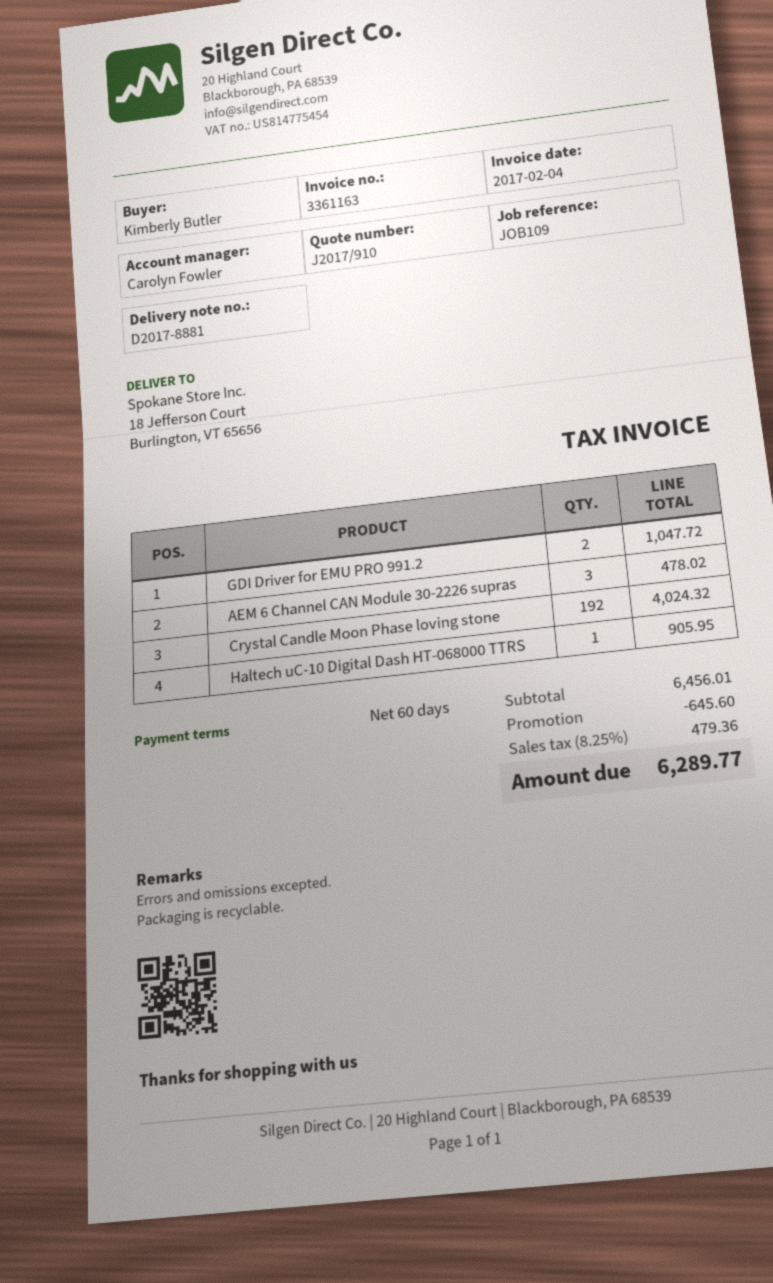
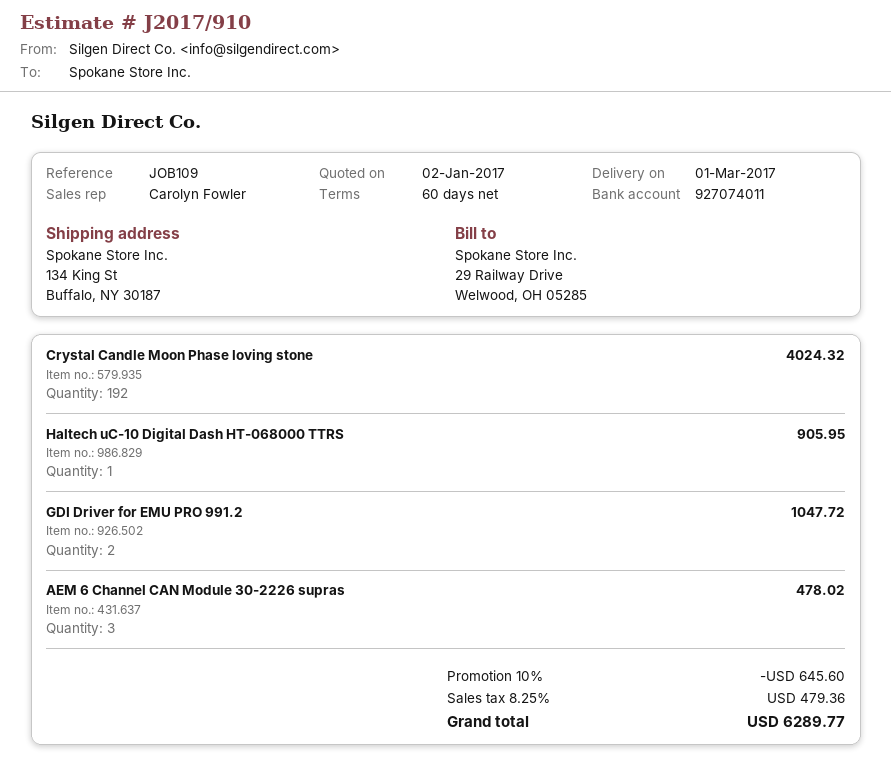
ship to: 18 Jefferson Court, Burlington, VT 65656 -> 134 King St, Buffalo, NY 30187

